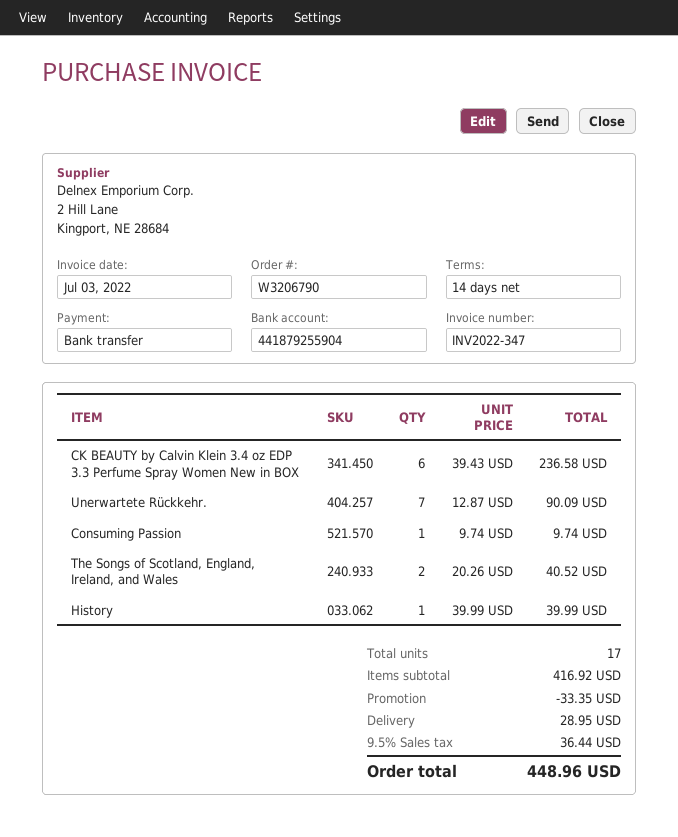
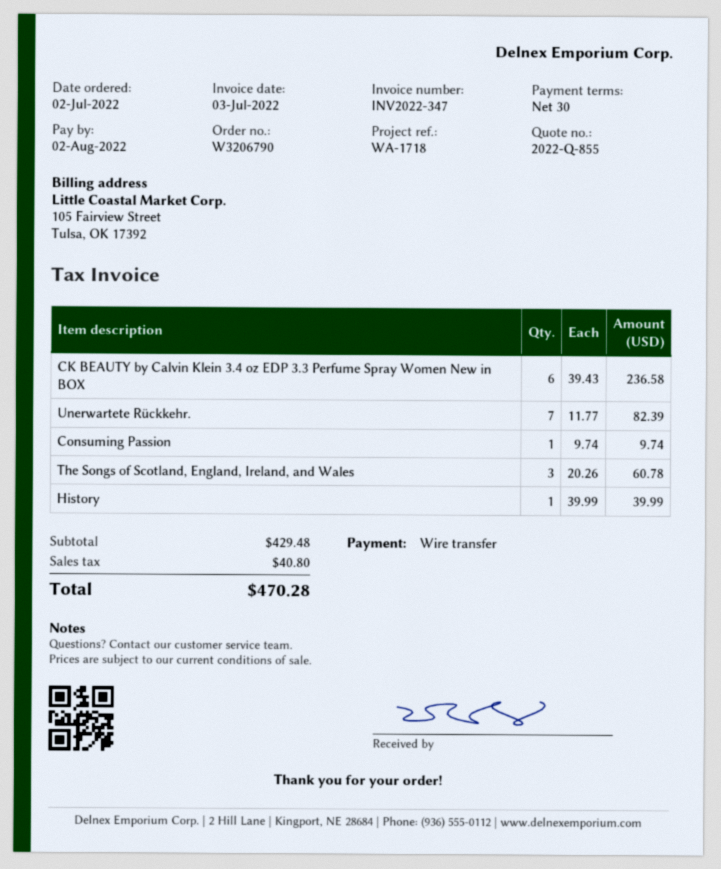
payment terms: 14 days -> 30 days
Unerwartete Rückkehr.: 7 x 12.87 = 90.09 -> 7 x 11.77 = 82.39
The Songs of Scotland, England, Ireland, and Wales: 2 x 20.26 = 40.52 -> 3 x 20.26 = 60.78
subtotal: 416.92 -> 429.48
discount: 33.35 -> none
shipping: 28.95 -> none
tax: 36.44 -> 40.80
total: 448.96 -> 470.28

